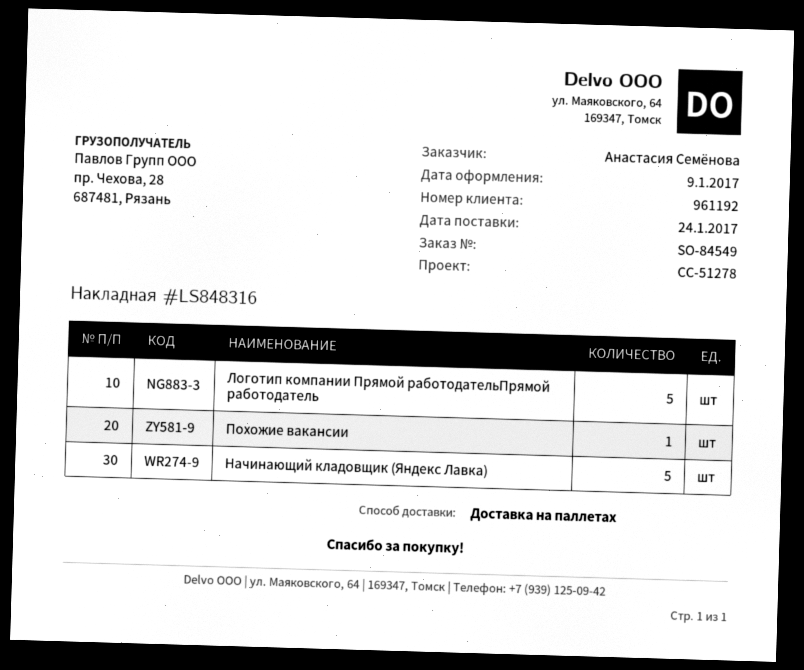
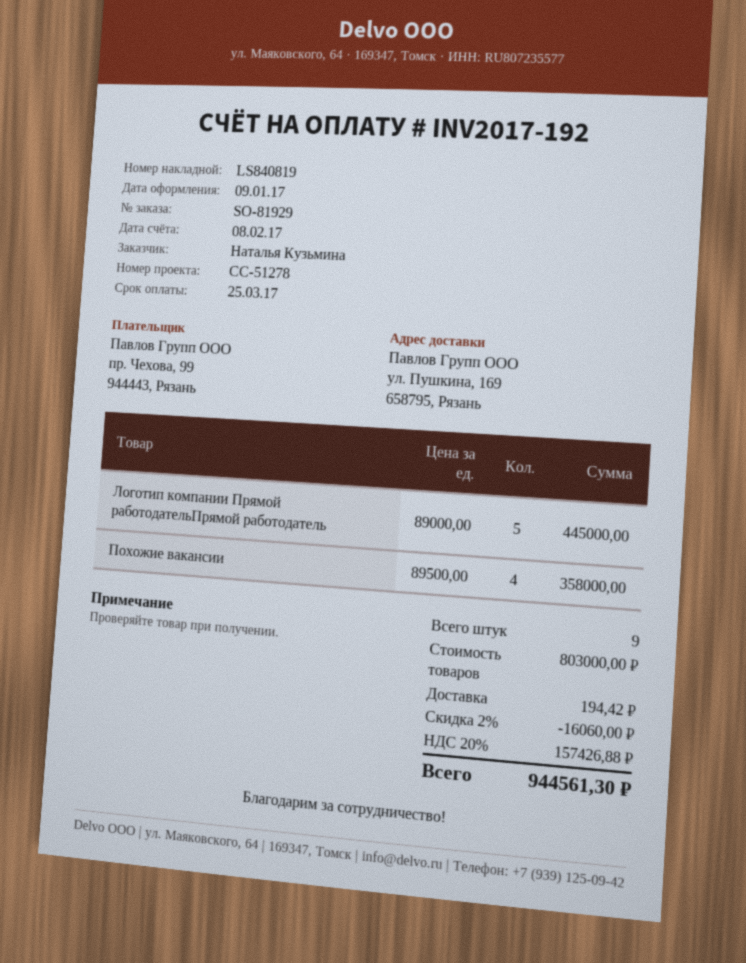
order number: SO-84549 -> SO-81929
delivery note number: LS848316 -> LS840819
ordered by: Анастасия Семёнова -> Наталья Кузьмина
ship to: пр. Чехова, 28, 687481, Рязань -> ул. Пушкина, 169, 658795, Рязань
Похожие вакансии: 1 -> 4
Начинающий кладовщик (Яндекс Лавка): 5 -> none

